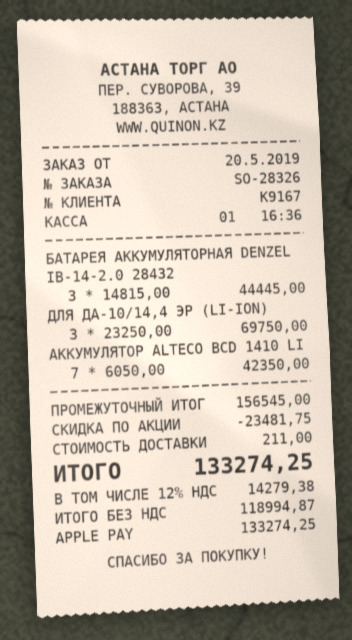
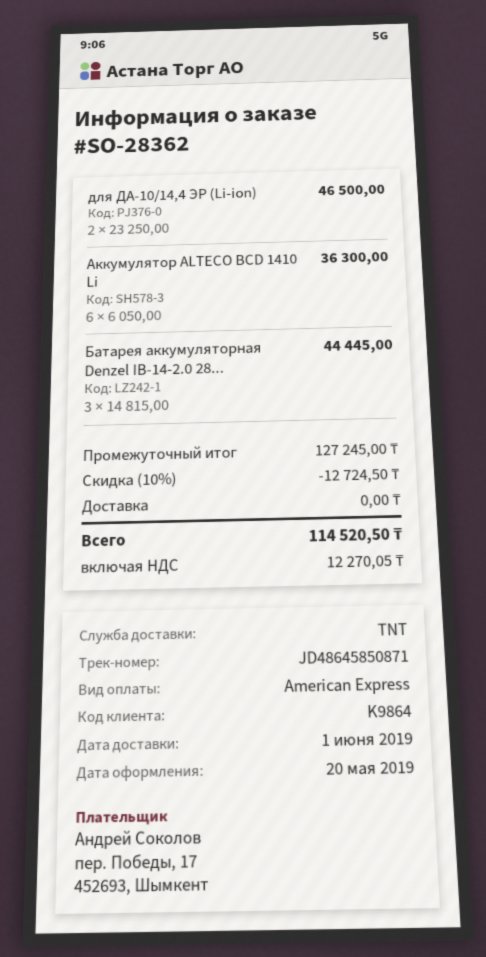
order number: SO-28326 -> SO-28362
customer number: K9167 -> K9864
payment method: Apple Pay -> American Express
ДЛЯ ДА-10/14,4 ЭР (LI-ION): 3 x 23250.00 = 69750.00 -> 2 x 23250.00 = 46500.00
АККУМУЛЯТОР ALTECO BCD 1410 LI: 7 x 6050.00 = 42350.00 -> 6 x 6050.00 = 36300.00
subtotal: 156545.00 -> 127245.00
discount: 23481.75 -> 12724.50
shipping: 211.00 -> 0.00
tax: 14279.38 -> 12270.05
total: 133274.25 -> 114520.50

